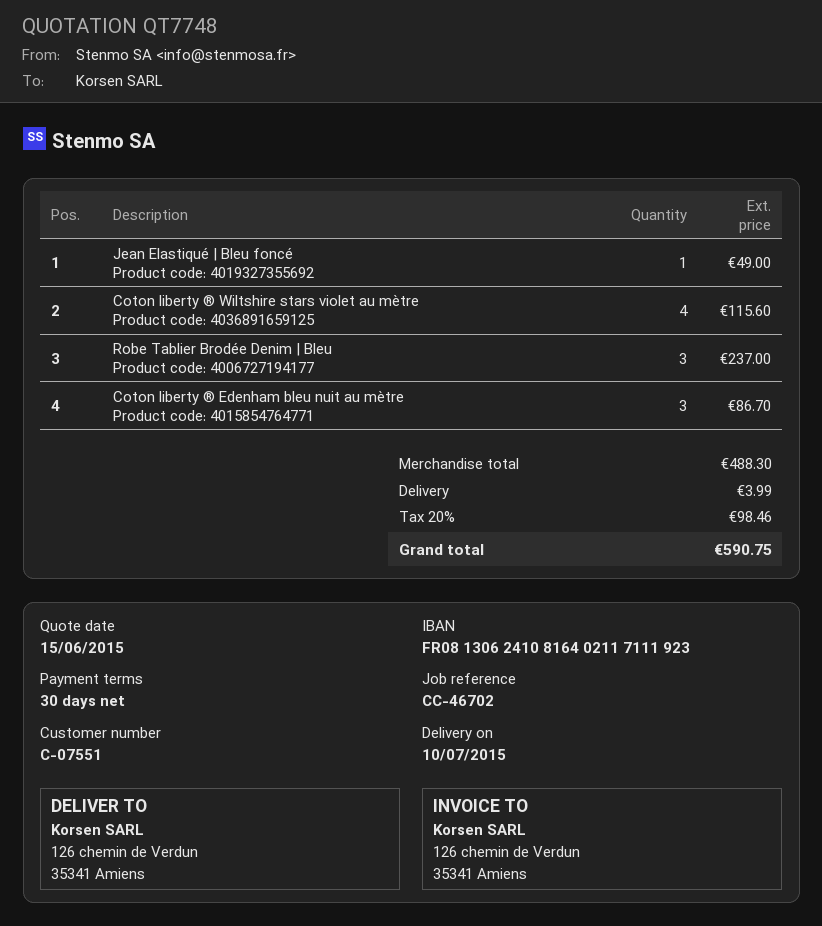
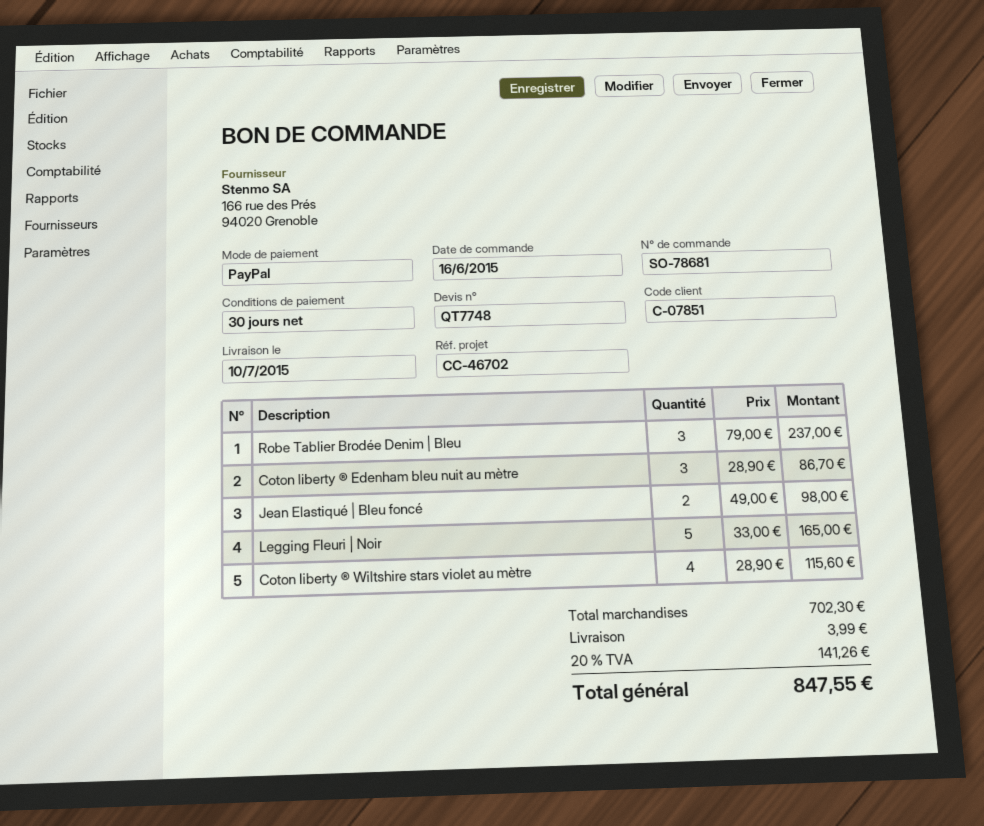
customer number: C-07551 -> C-07851
Jean Elastiqué | Bleu foncé: 1 for 49.00 -> 2 for 98.00
Legging Fleuri | Noir: none -> 5 for 165.00
subtotal: 488.30 -> 702.30
tax: 20% = 98.46 -> 20% = 141.26
total: 590.75 -> 847.55

